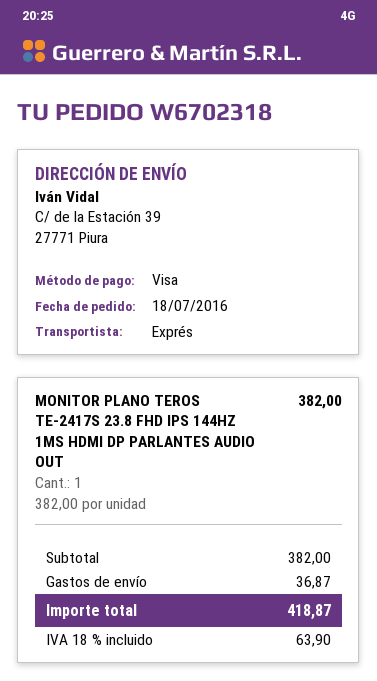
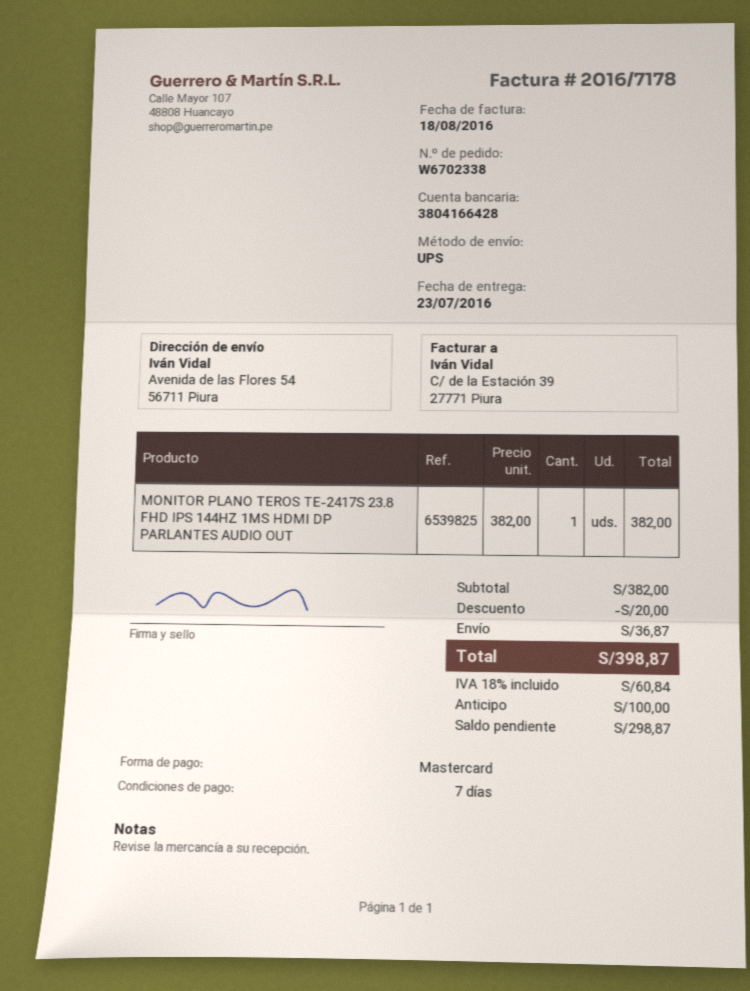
order number: W6702318 -> W6702338
payment method: Visa -> Mastercard
shipping method: express -> UPS
ship to: C/ de la Estación 39, 27771 Piura -> Avenida de las Flores 54, 56711 Piura
discount: none -> 20.00
tax: 18% = 63.90 -> 18% = 60.84
total: 418.87 -> 398.87

